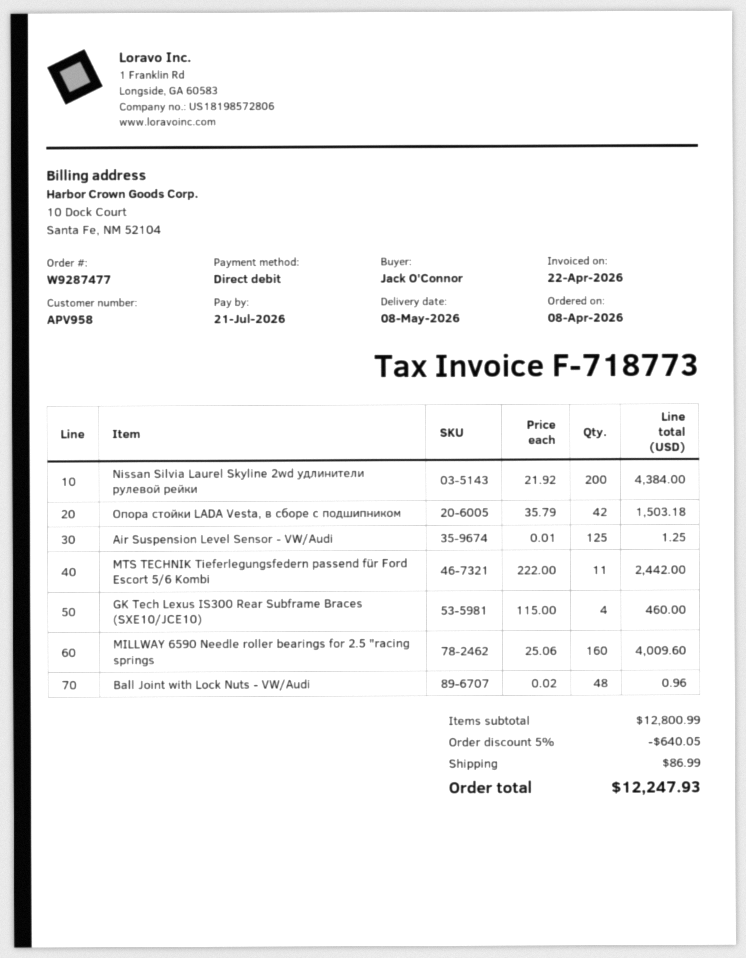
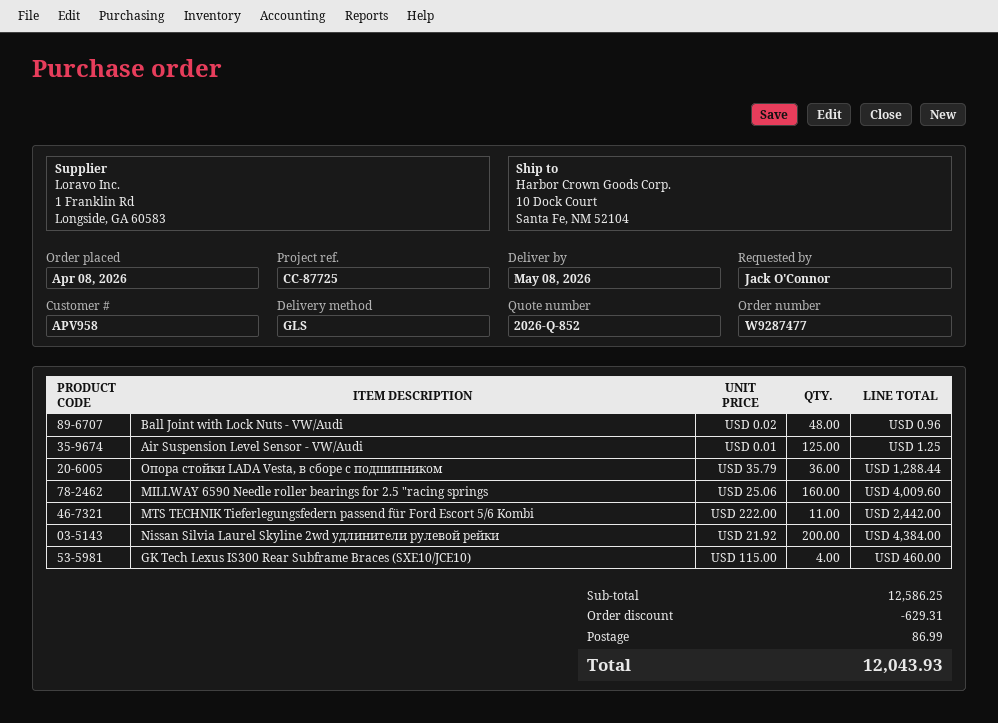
Опора стойки LADA Vesta, в сборе с подшипником: 42 x 35.79 = 1503.18 -> 36 x 35.79 = 1288.44
subtotal: 12800.99 -> 12586.25
discount: 640.05 -> 629.31
total: 12247.93 -> 12043.93

